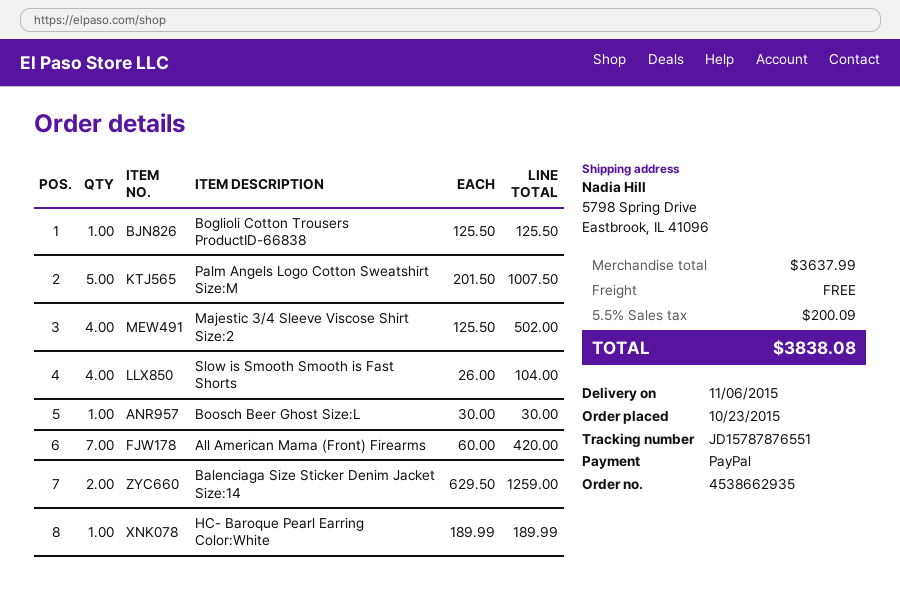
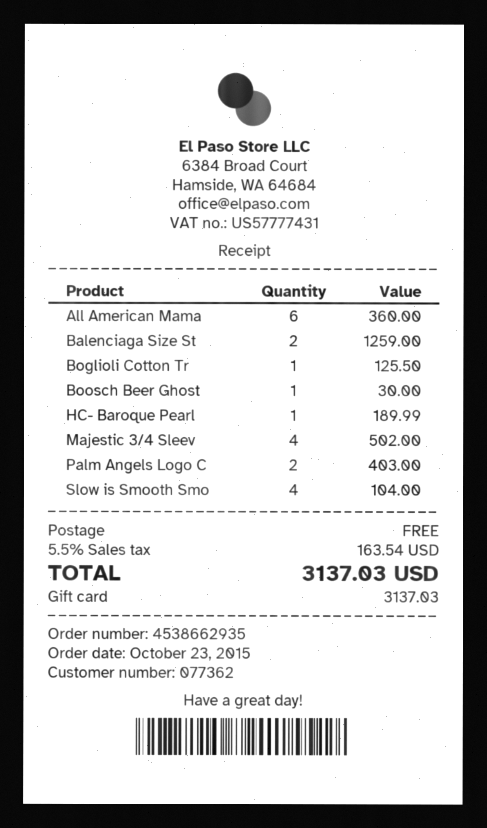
payment method: PayPal -> gift card
Palm Angels Logo Cotton Sweatshirt Size:M: 5 for 1007.50 -> 2 for 403.00
All American Mama (Front) Firearms: 7 for 420.00 -> 6 for 360.00
tax: 5.5% = 200.09 -> 5.5% = 163.54
total: 3838.08 -> 3137.03

